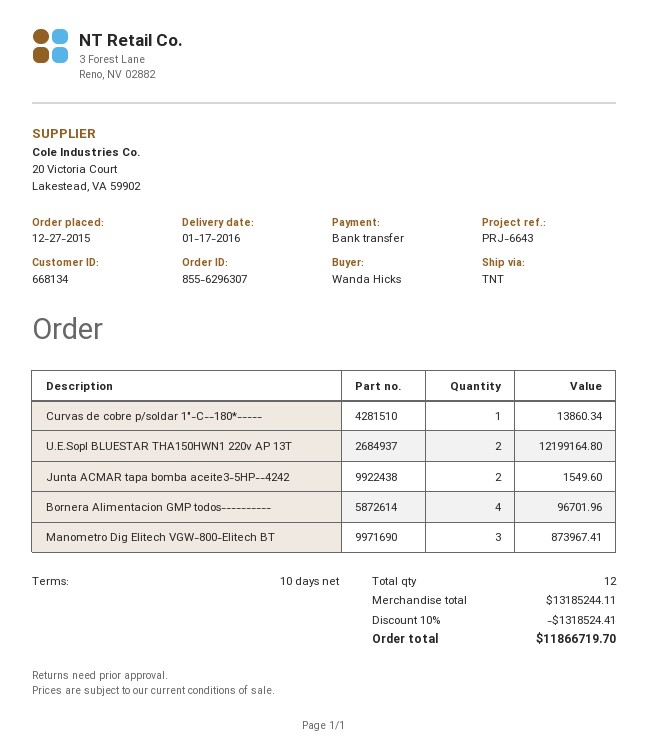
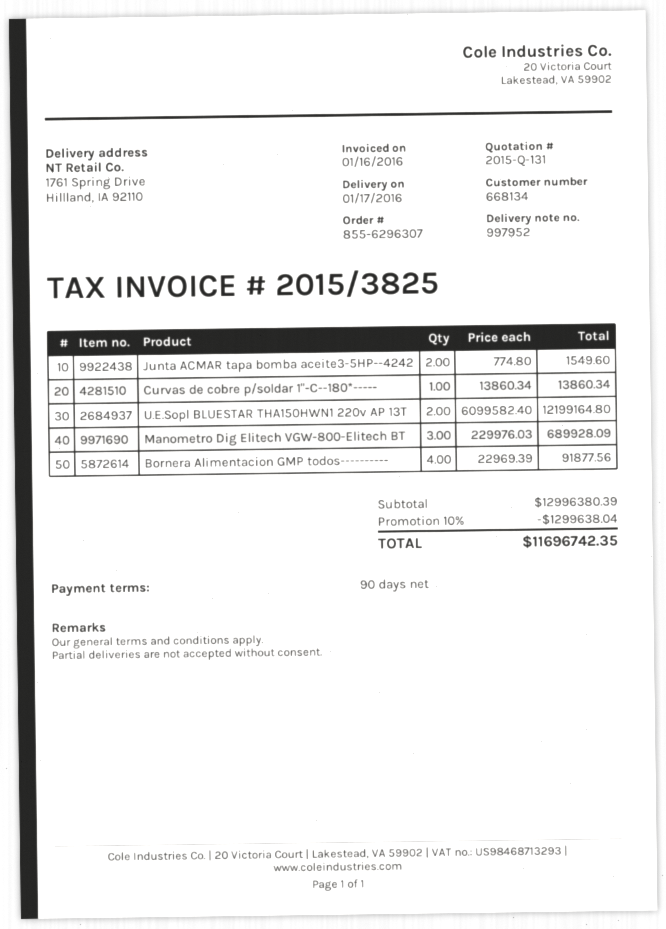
payment terms: 10 days -> 90 days
Bornera Alimentacion GMP todos----------: 4 for 96701.96 -> 4 for 91877.56
Manometro Dig Elitech VGW-800-Elitech BT: 3 for 873967.41 -> 3 for 689928.09
subtotal: 13185244.11 -> 12996380.39
discount: 10% = 1318524.41 -> 10% = 1299638.04
total: 11866719.70 -> 11696742.35

